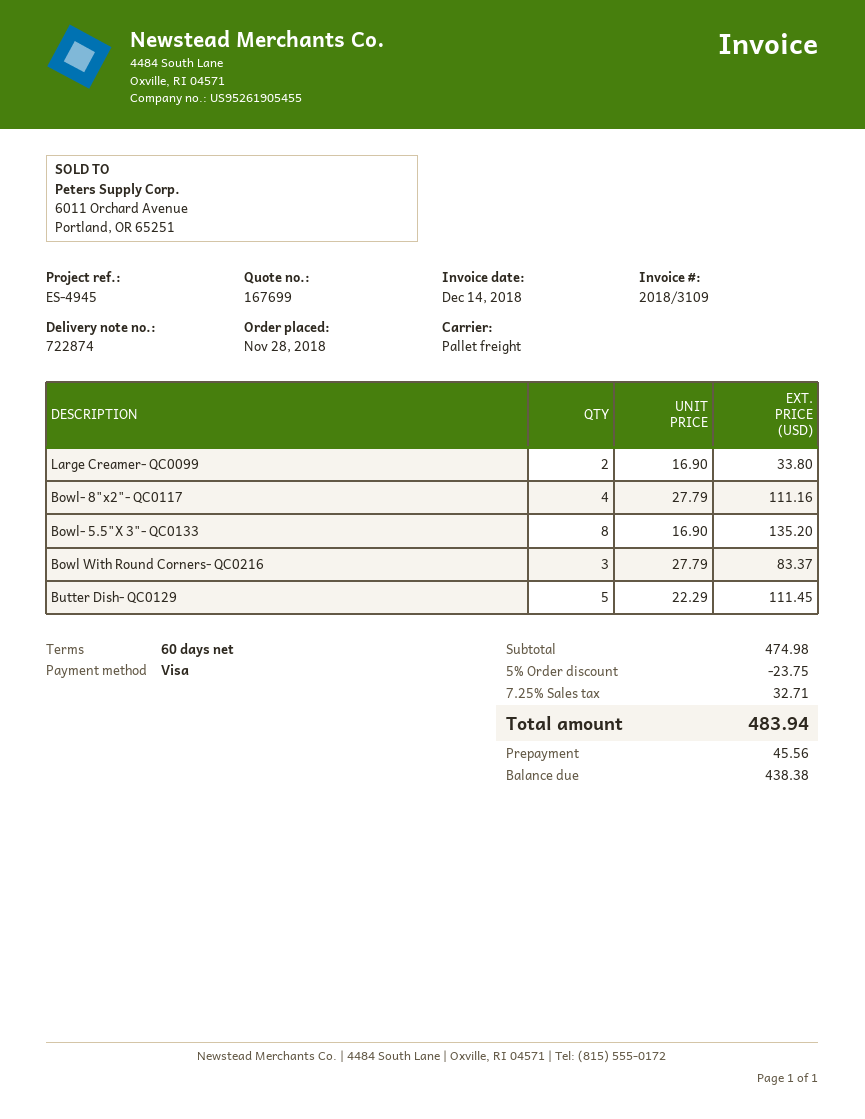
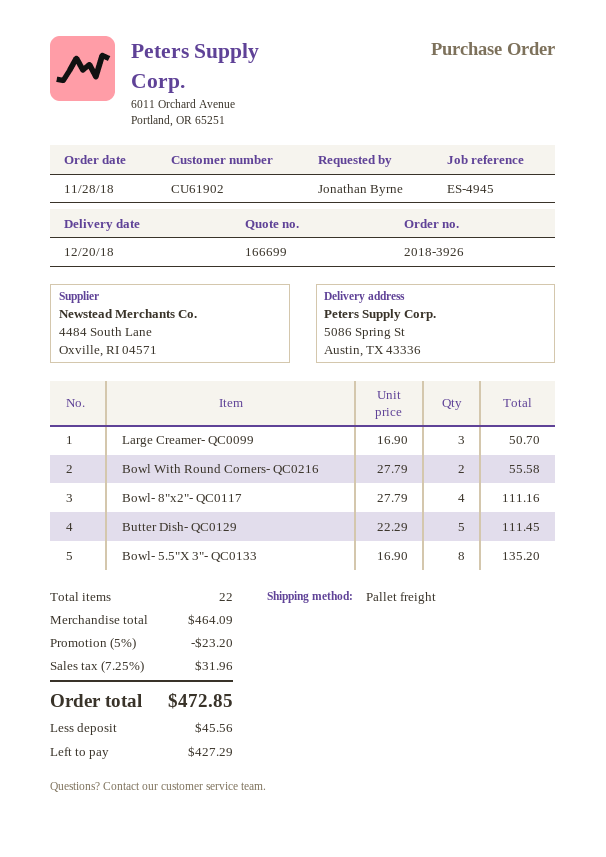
quote number: 167699 -> 166699
Large Creamer- QC0099: 2 x 16.90 = 33.80 -> 3 x 16.90 = 50.70
Bowl With Round Corners- QC0216: 3 x 27.79 = 83.37 -> 2 x 27.79 = 55.58
subtotal: 474.98 -> 464.09
discount: 5% = 23.75 -> 5% = 23.20
tax: 7.25% = 32.71 -> 7.25% = 31.96
total: 483.94 -> 472.85
balance: 438.38 -> 427.29

